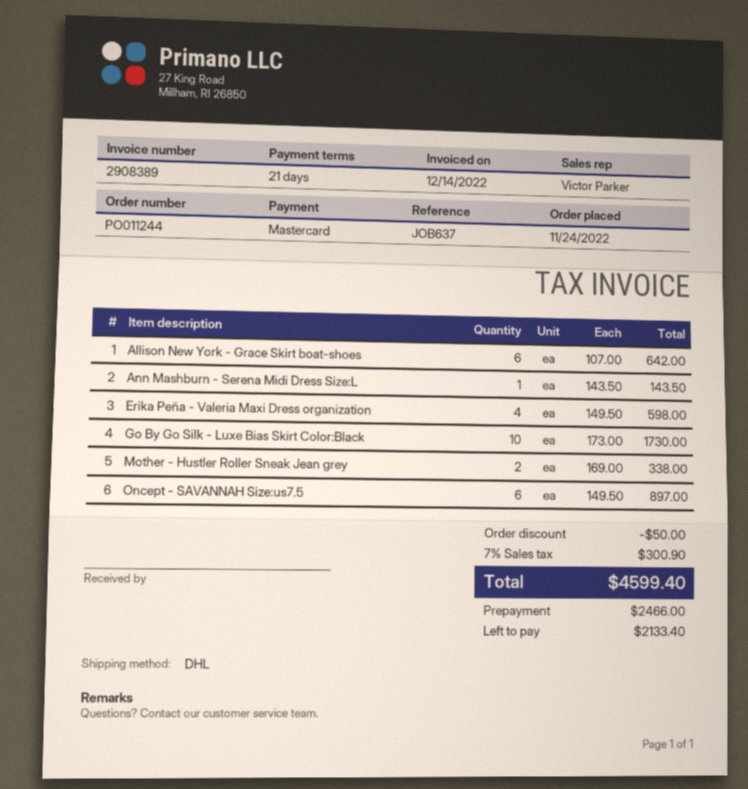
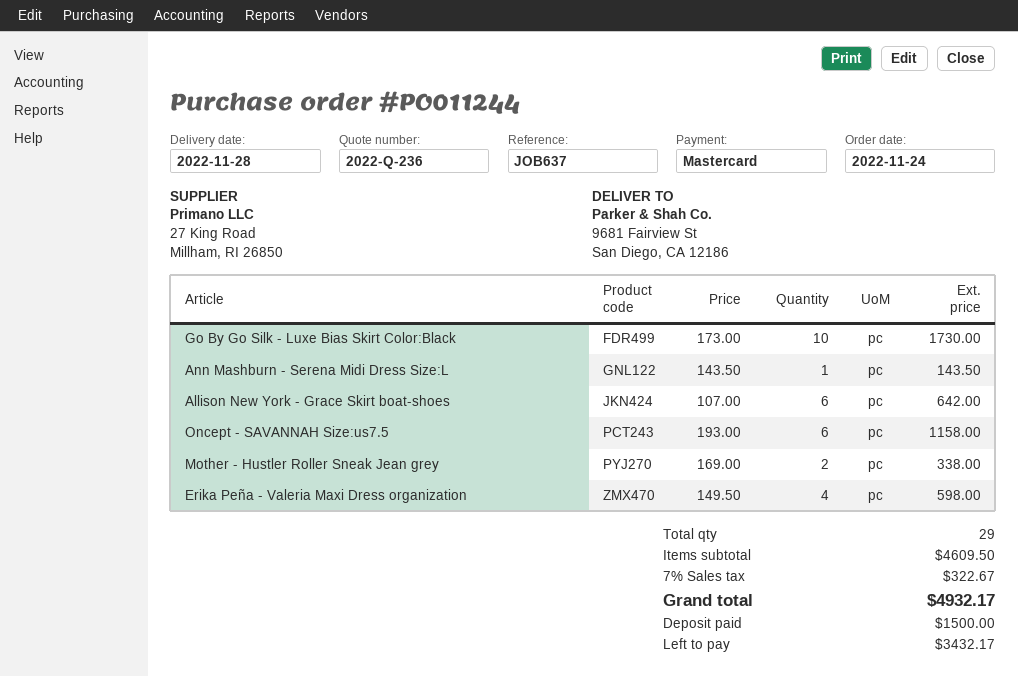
Oncept - SAVANNAH Size:us7.5: 6 x 149.50 = 897.00 -> 6 x 193.00 = 1158.00
discount: 50.00 -> none
tax: 7% = 300.90 -> 7% = 322.67
total: 4599.40 -> 4932.17
deposit: 2466.00 -> 1500.00
balance: 2133.40 -> 3432.17

